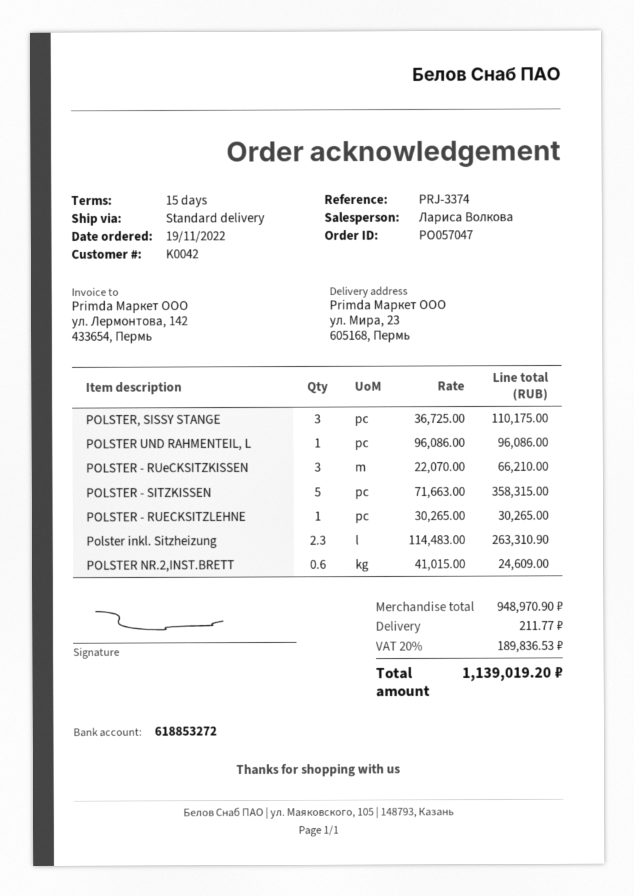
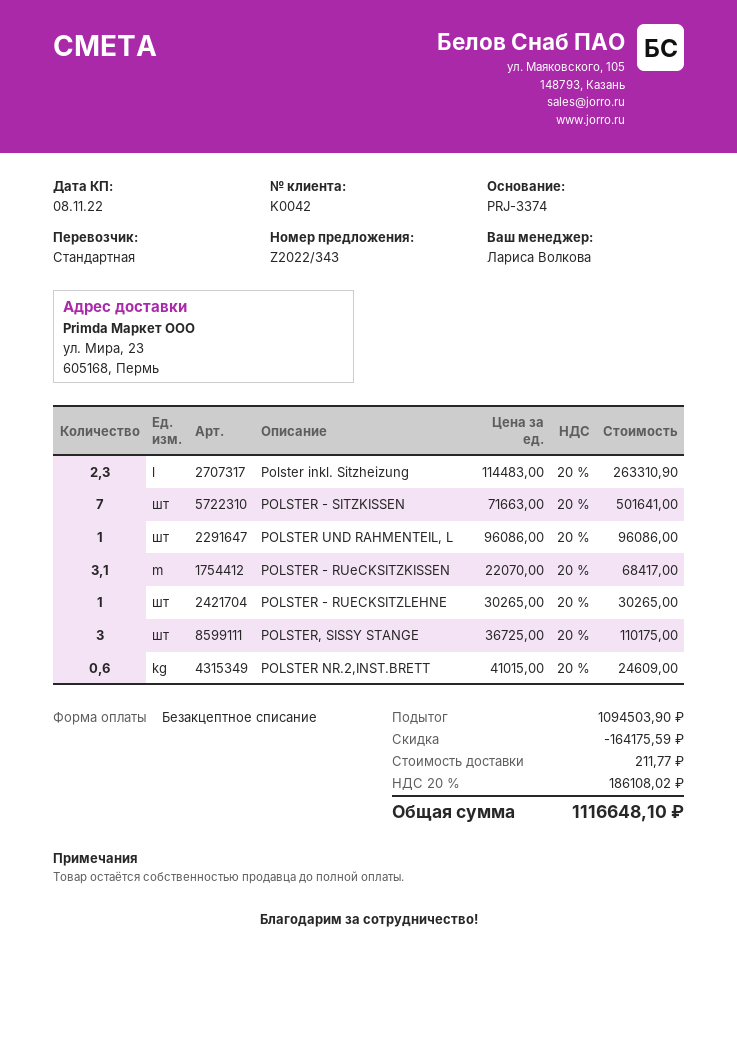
POLSTER - RUeCKSITZKISSEN: 3 x 22070.00 = 66210.00 -> 3.1 x 22070.00 = 68417.00
POLSTER - SITZKISSEN: 5 x 71663.00 = 358315.00 -> 7 x 71663.00 = 501641.00
subtotal: 948970.90 -> 1094503.90
discount: none -> 164175.59
tax: 20% = 189836.53 -> 20% = 186108.02
total: 1139019.20 -> 1116648.10

